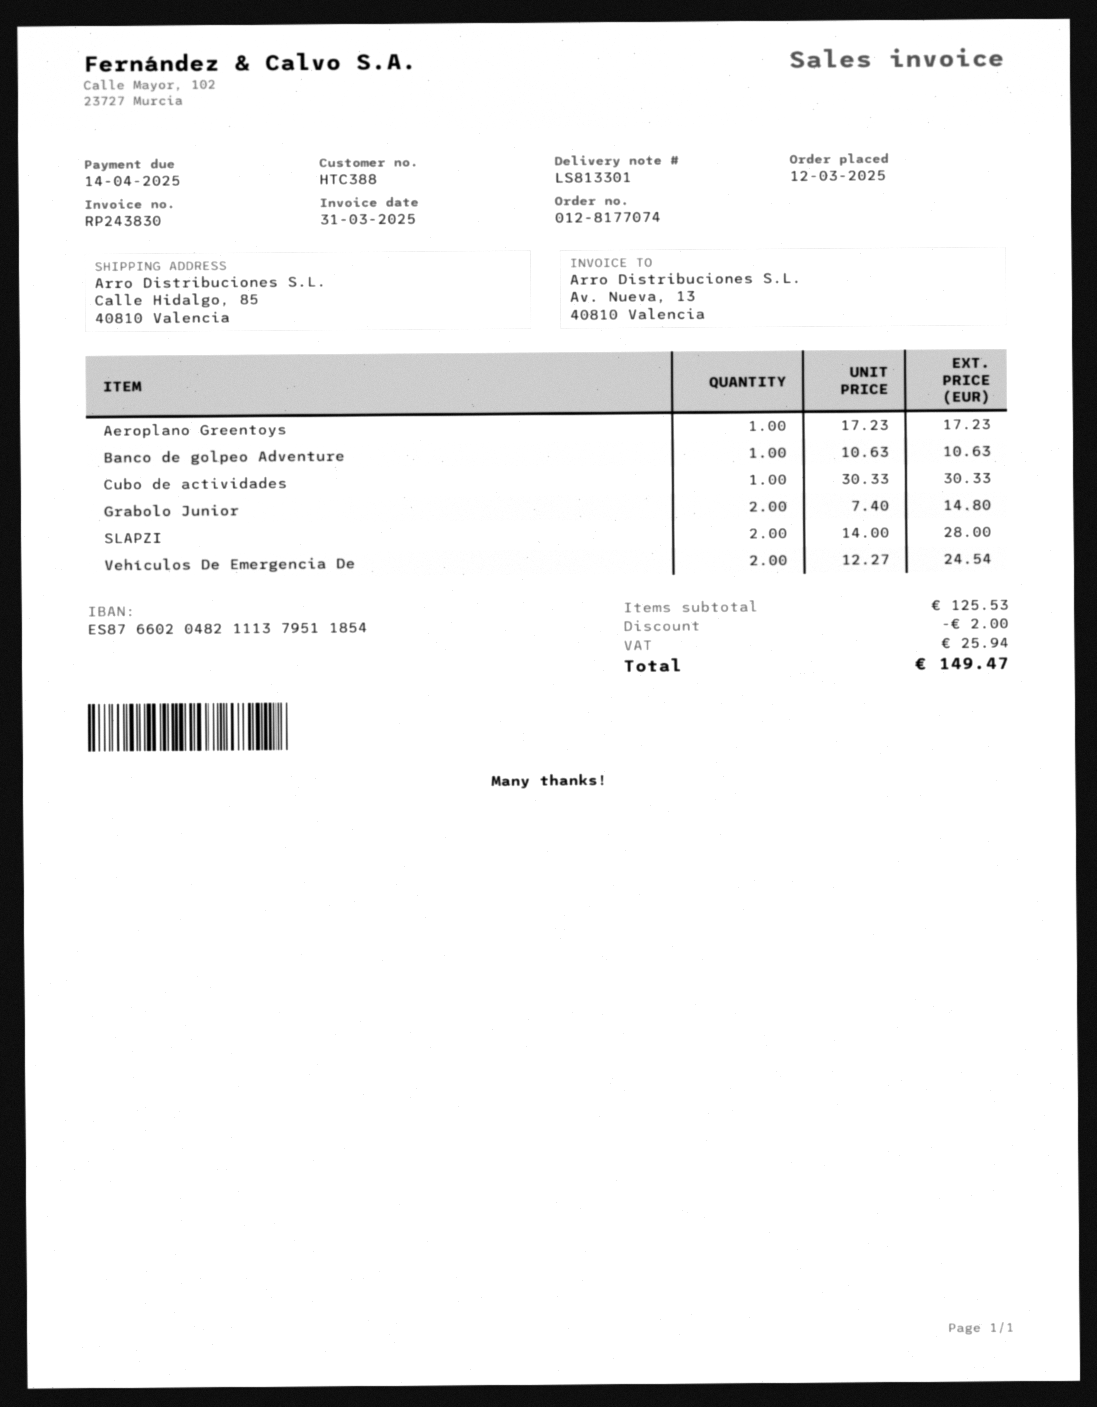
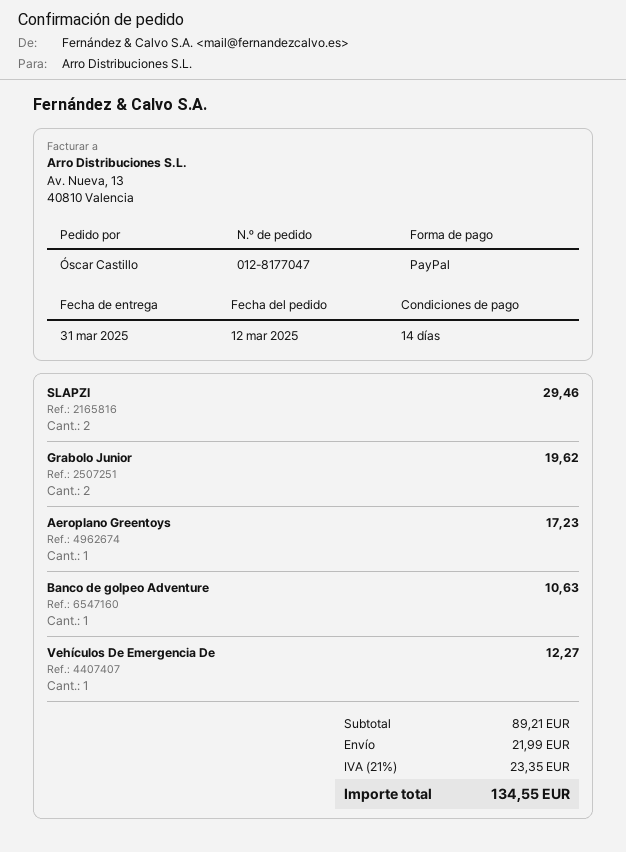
order number: 012-8177074 -> 012-8177047
Cubo de actividades: 1 for 30.33 -> none
Grabolo Junior: 2 for 14.80 -> 2 for 19.62
SLAPZI: 2 for 28.00 -> 2 for 29.46
Vehículos De Emergencia De: 2 for 24.54 -> 1 for 12.27
subtotal: 125.53 -> 89.21
discount: 2.00 -> none
shipping: none -> 21.99
tax: 25.94 -> 23.35
total: 149.47 -> 134.55

